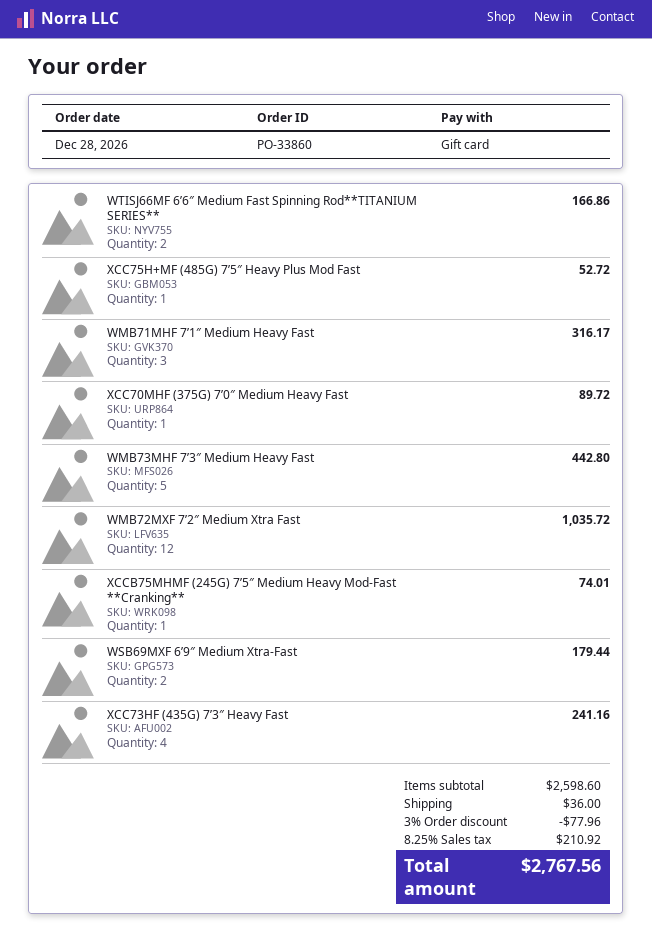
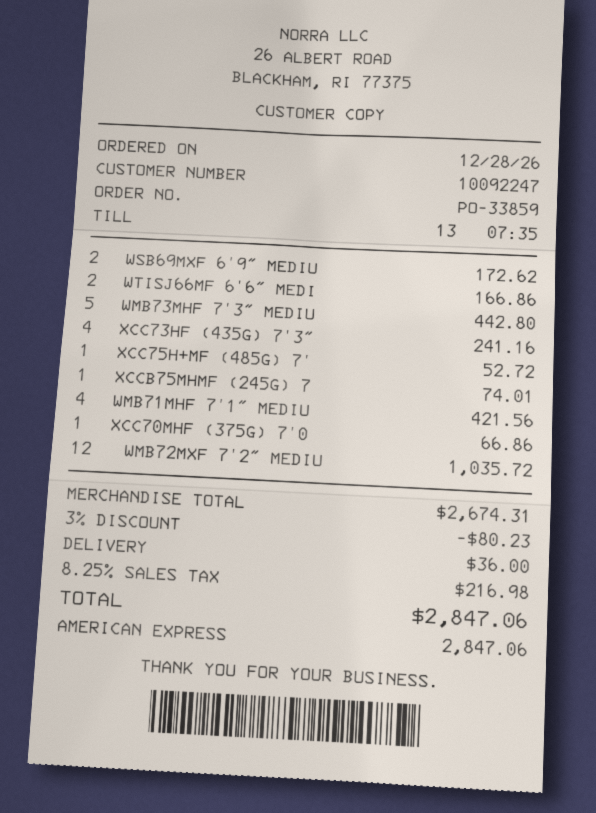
order number: PO-33860 -> PO-33859
payment method: gift card -> American Express
WMB71MHF 7’1″ Medium Heavy Fast: 3 for 316.17 -> 4 for 421.56
XCC70MHF (375G) 7’0″ Medium Heavy Fast: 1 for 89.72 -> 1 for 66.86
WSB69MXF 6’9″ Medium Xtra-Fast: 2 for 179.44 -> 2 for 172.62
subtotal: 2598.60 -> 2674.31
discount: 3% = 77.96 -> 3% = 80.23
tax: 8.25% = 210.92 -> 8.25% = 216.98
total: 2767.56 -> 2847.06

